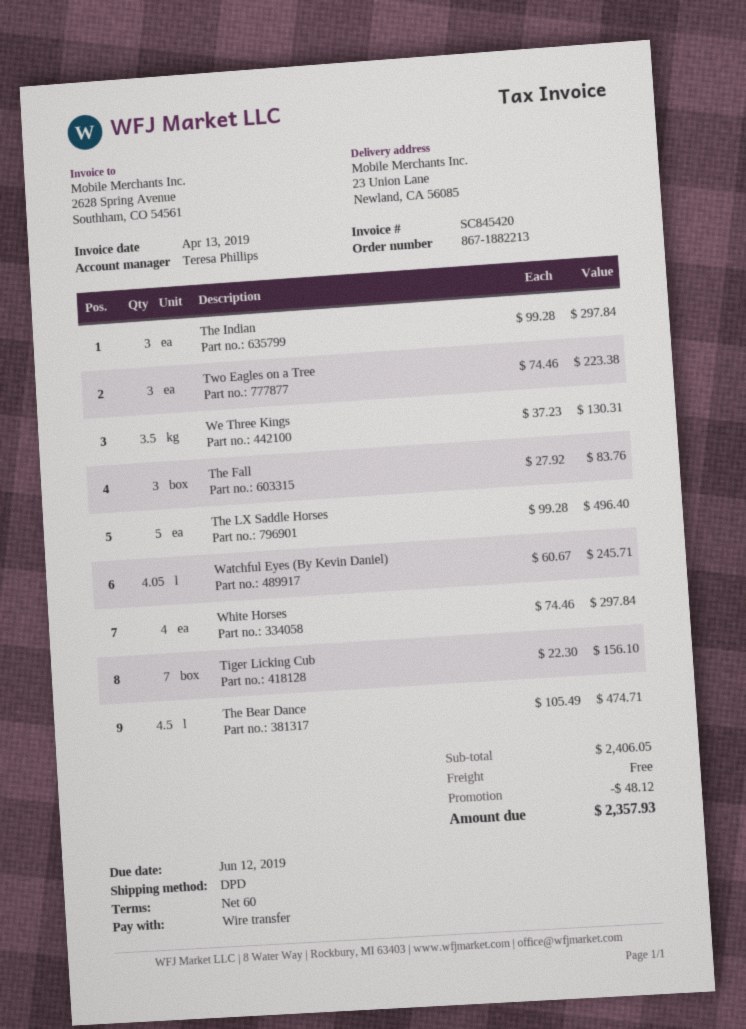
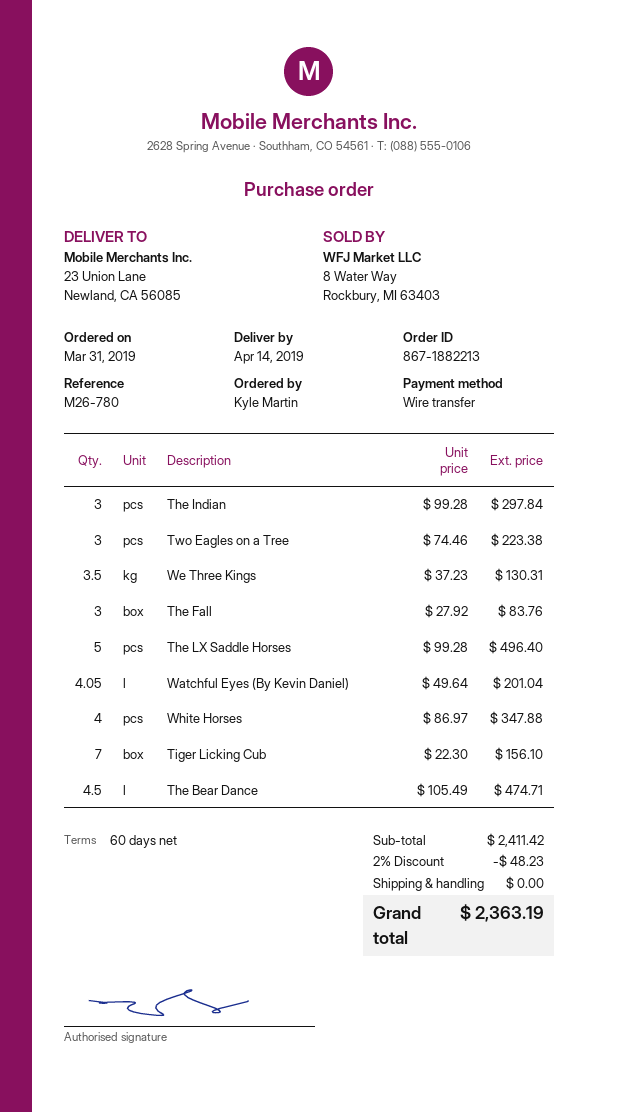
Watchful Eyes (By Kevin Daniel): 4.05 x 60.67 = 245.71 -> 4.05 x 49.64 = 201.04
White Horses: 4 x 74.46 = 297.84 -> 4 x 86.97 = 347.88
subtotal: 2406.05 -> 2411.42
discount: 48.12 -> 48.23
total: 2357.93 -> 2363.19

